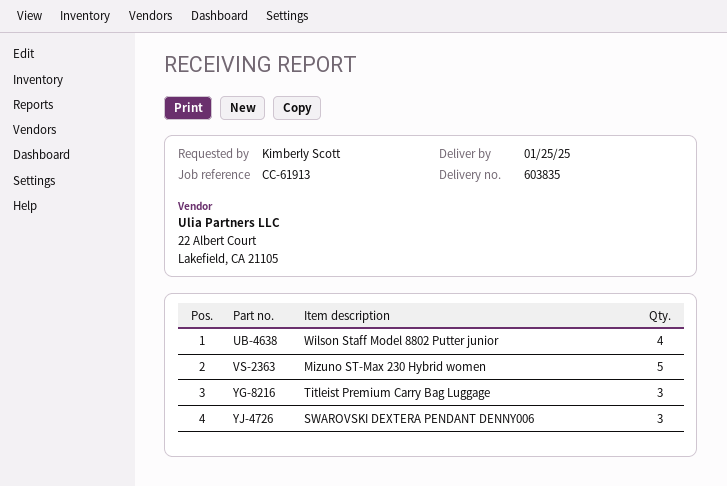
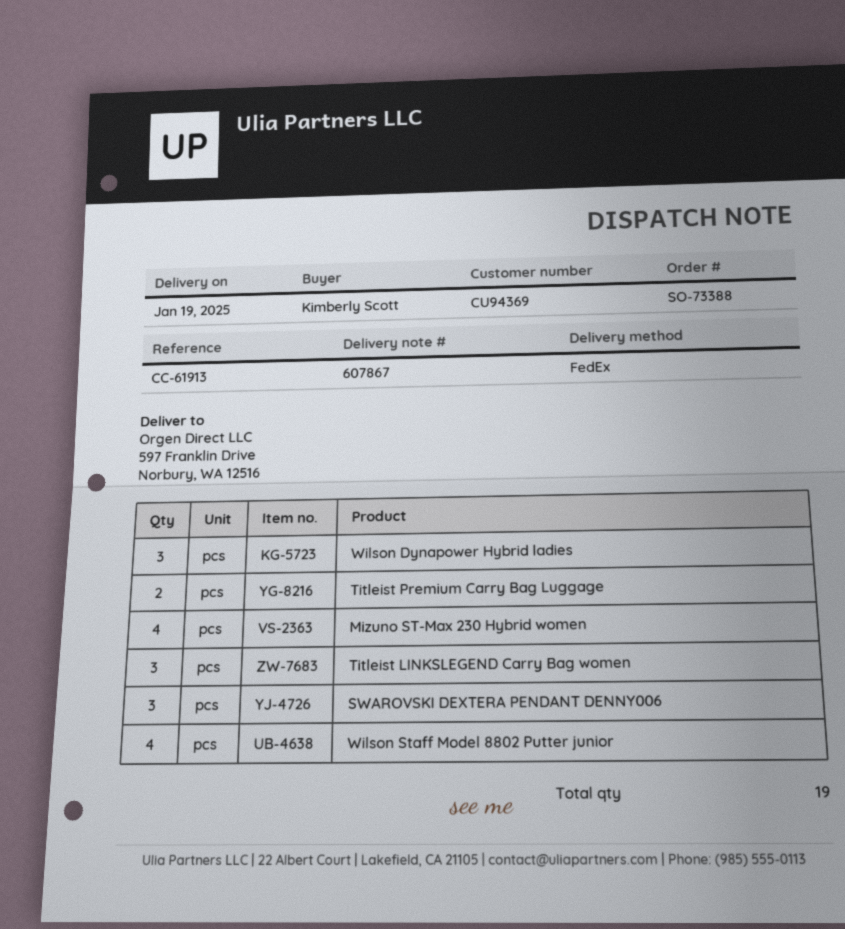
delivery note number: 603835 -> 607867
delivery date: 2025-01-25 -> 2025-01-19
Mizuno ST-Max 230 Hybrid women: 5 -> 4
Titleist Premium Carry Bag Luggage: 3 -> 2
Wilson Dynapower Hybrid ladies: none -> 3
Titleist LINKSLEGEND Carry Bag women: none -> 3

